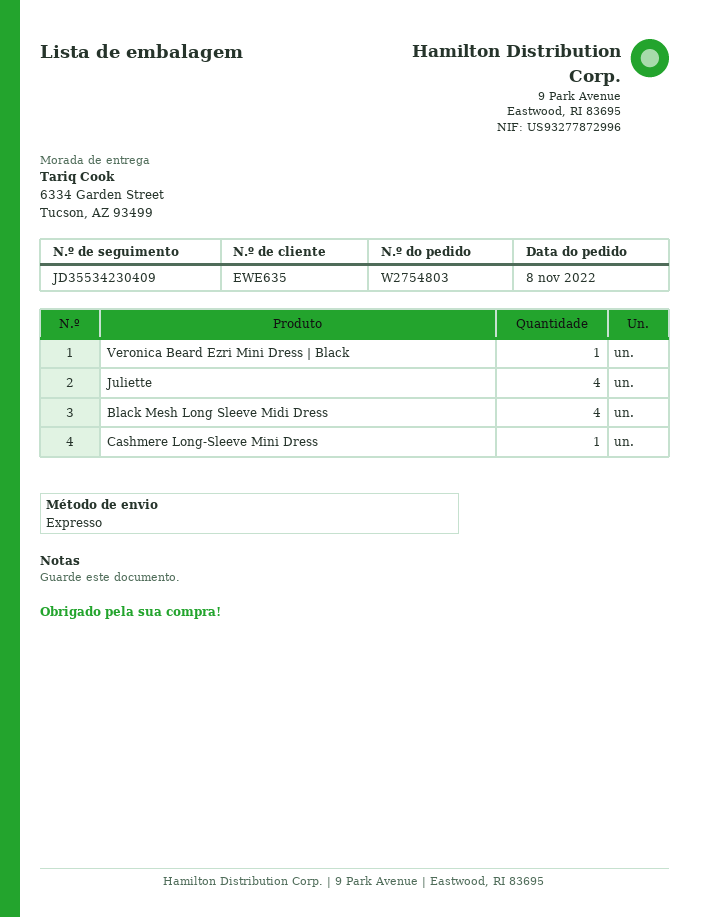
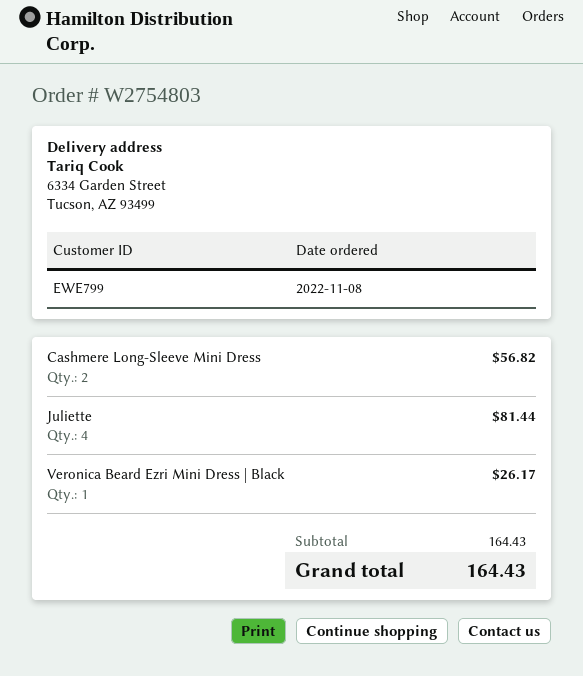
customer number: EWE635 -> EWE799
Black Mesh Long Sleeve Midi Dress: 4 -> none
Cashmere Long-Sleeve Mini Dress: 1 -> 2

